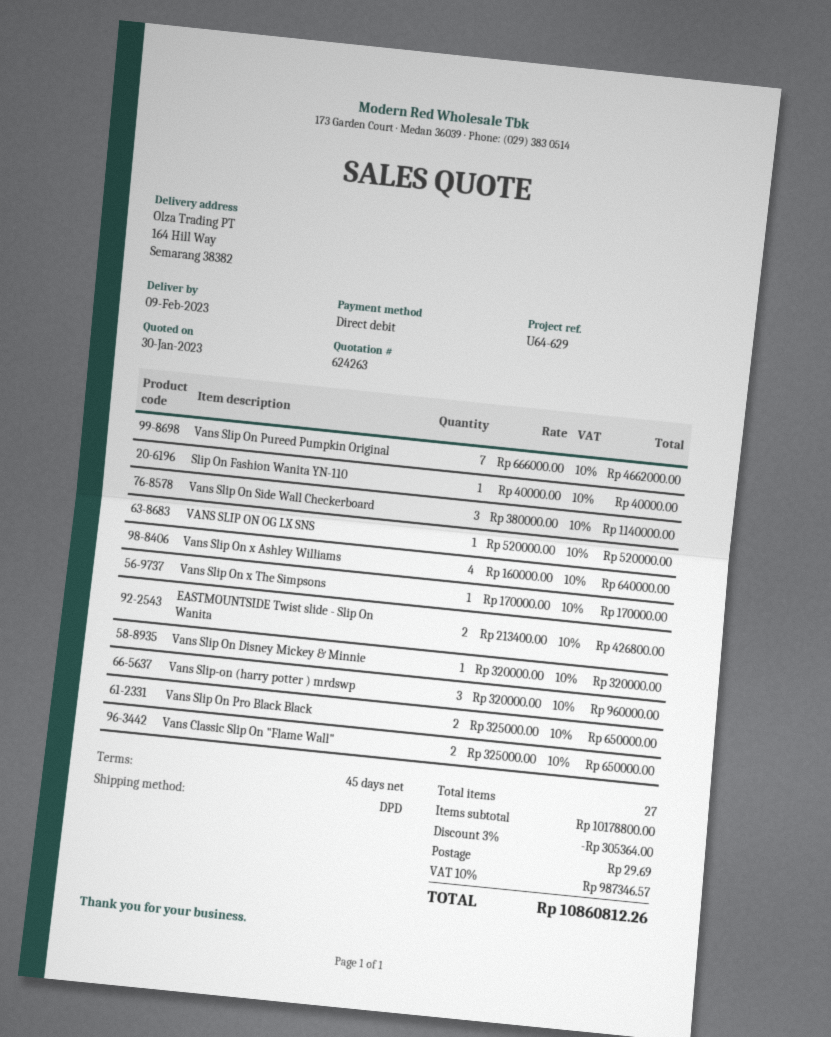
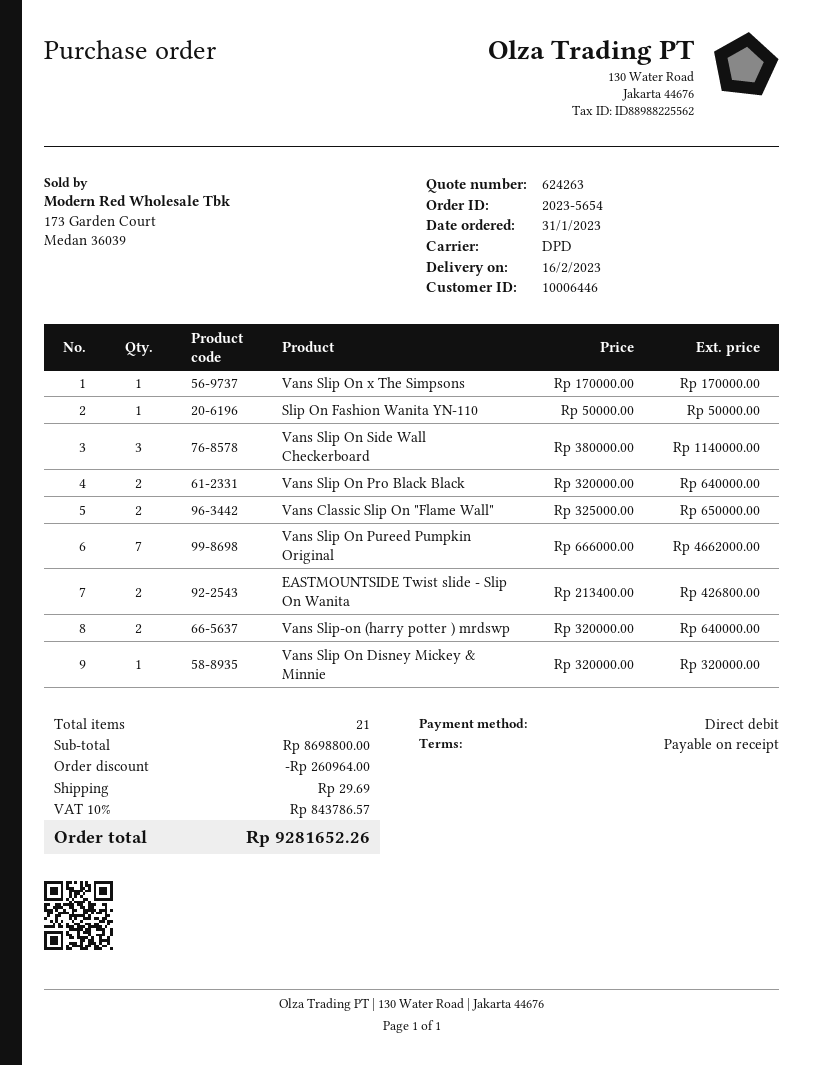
delivery date: 2023-02-09 -> 2023-02-16
payment terms: 45 days -> on receipt
Slip On Fashion Wanita YN-110: 1 x 40000.00 = 40000.00 -> 1 x 50000.00 = 50000.00
VANS SLIP ON OG LX SNS: 1 x 520000.00 = 520000.00 -> none
Vans Slip On x Ashley Williams: 4 x 160000.00 = 640000.00 -> none
Vans Slip-on (harry potter ) mrdswp: 3 x 320000.00 = 960000.00 -> 2 x 320000.00 = 640000.00
Vans Slip On Pro Black Black: 2 x 325000.00 = 650000.00 -> 2 x 320000.00 = 640000.00
total quantity: 27 -> 21
subtotal: 10178800.00 -> 8698800.00
discount: 305364.00 -> 260964.00
tax: 10% = 987346.57 -> 10% = 843786.57
total: 10860812.26 -> 9281652.26

